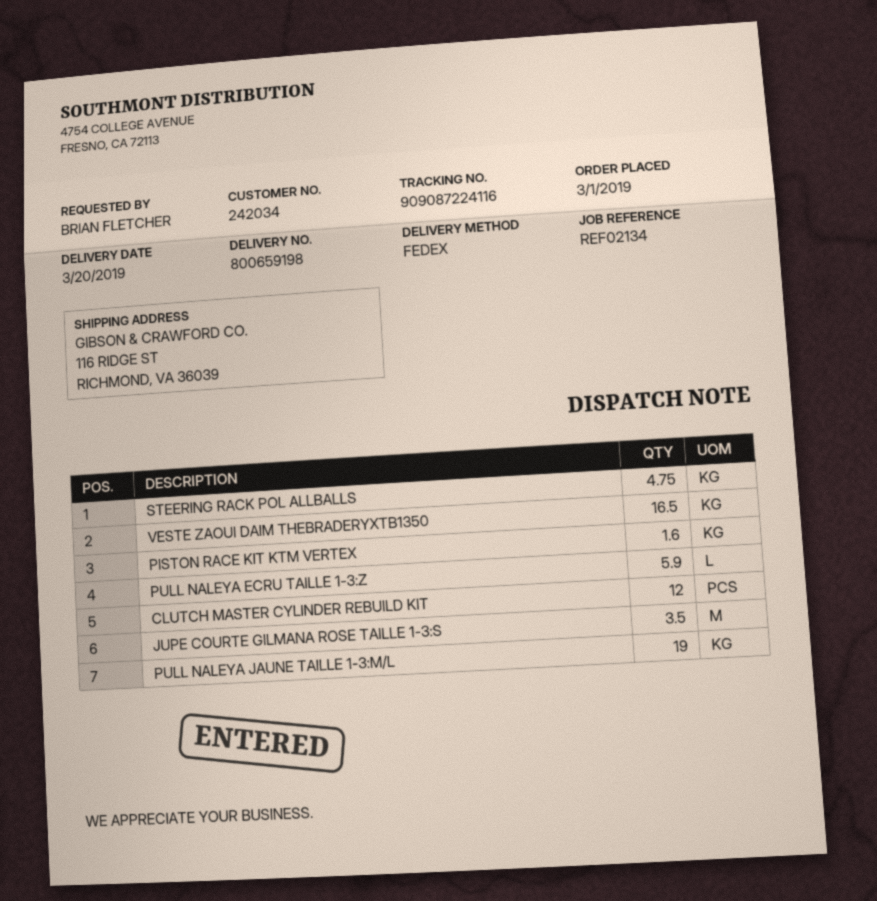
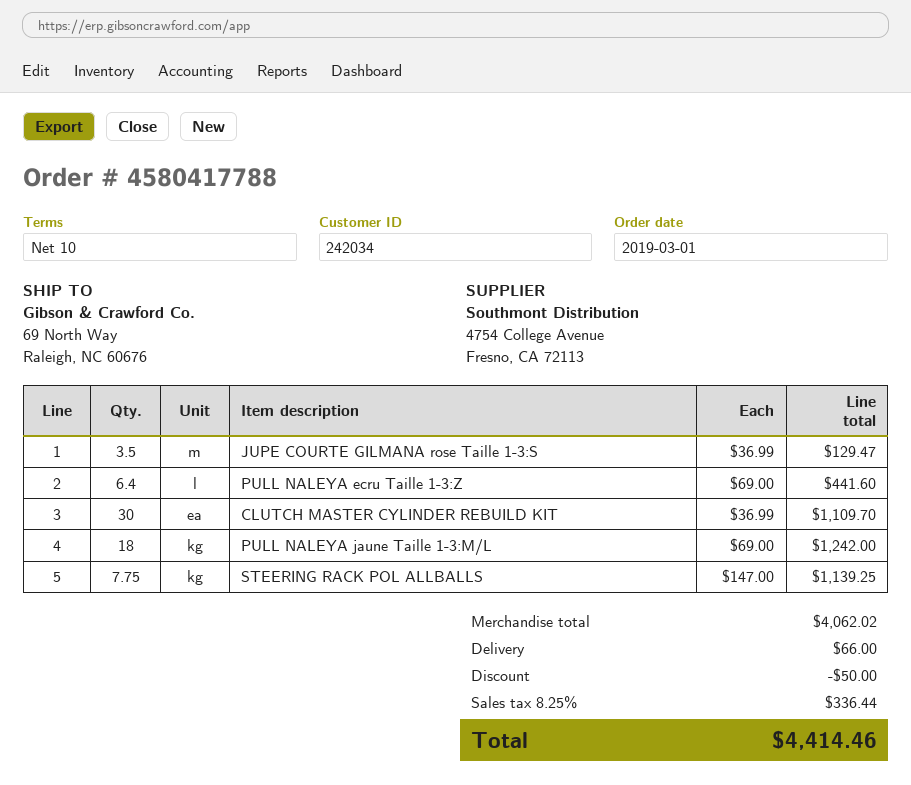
ship to: 116 RIDGE ST, RICHMOND, VA 36039 -> 69 North Way, Raleigh, NC 60676
STEERING RACK POL ALLBALLS: 4.75 -> 7.75
VESTE ZAOUI DAIM THEBRADERYXTB1350: 16.5 -> none
PISTON RACE KIT KTM VERTEX: 1.6 -> none
PULL NALEYA ECRU TAILLE 1-3:Z: 5.9 -> 6.4
CLUTCH MASTER CYLINDER REBUILD KIT: 12 -> 30
PULL NALEYA JAUNE TAILLE 1-3:M/L: 19 -> 18

